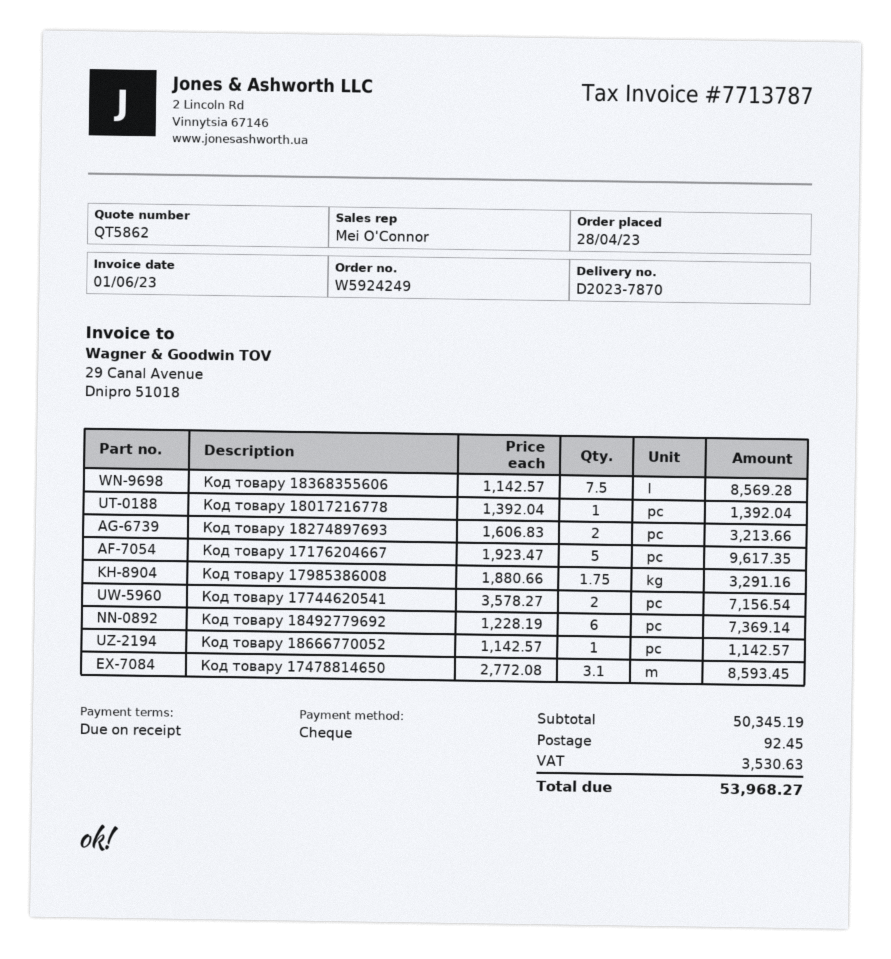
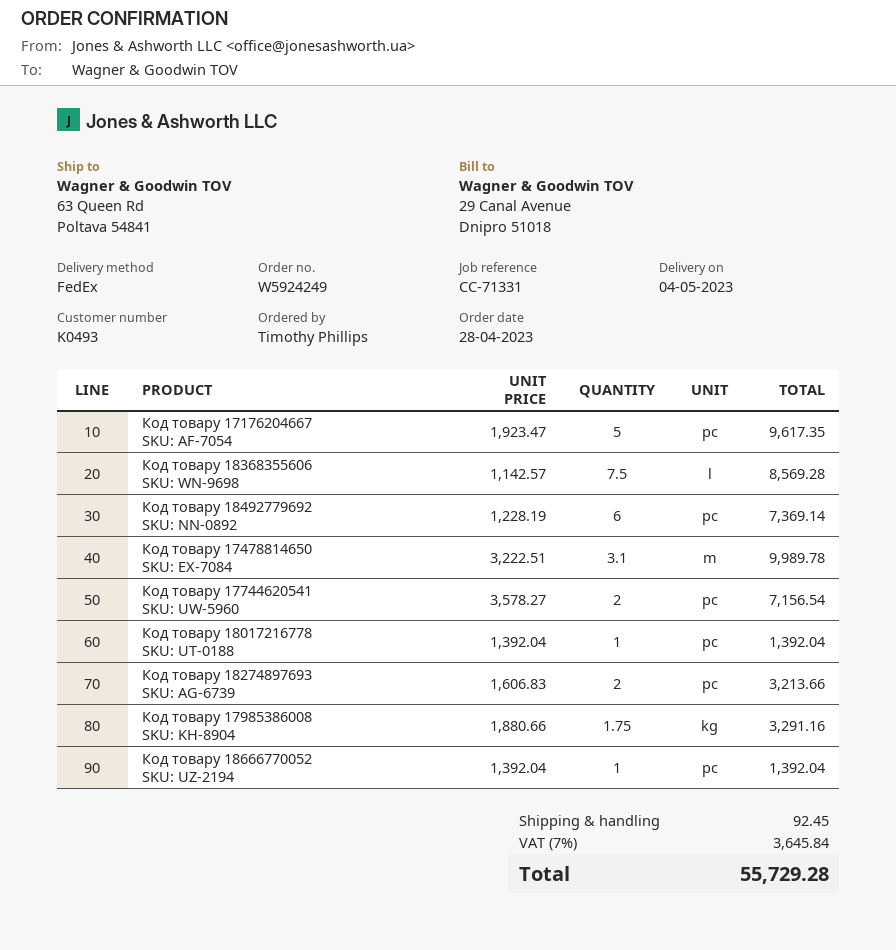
Код товару 18666770052: 1 x 1142.57 = 1142.57 -> 1 x 1392.04 = 1392.04
Код товару 17478814650: 3.1 x 2772.08 = 8593.45 -> 3.1 x 3222.51 = 9989.78
tax: 3530.63 -> 3645.84
total: 53968.27 -> 55729.28

